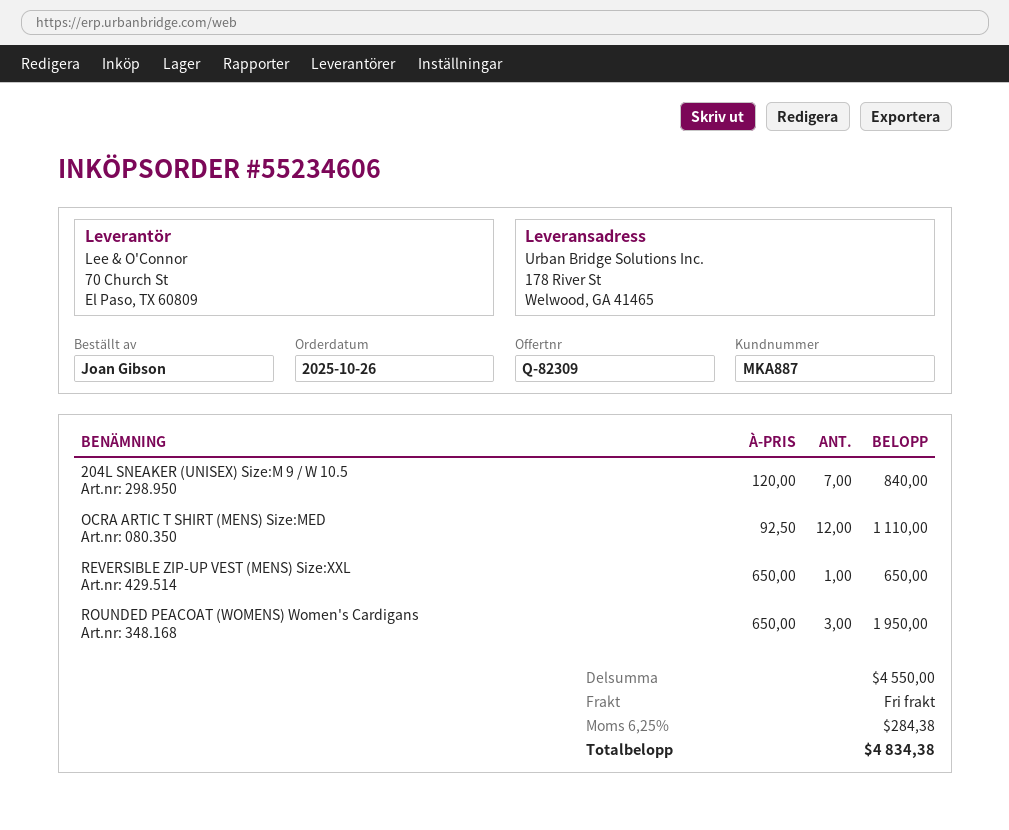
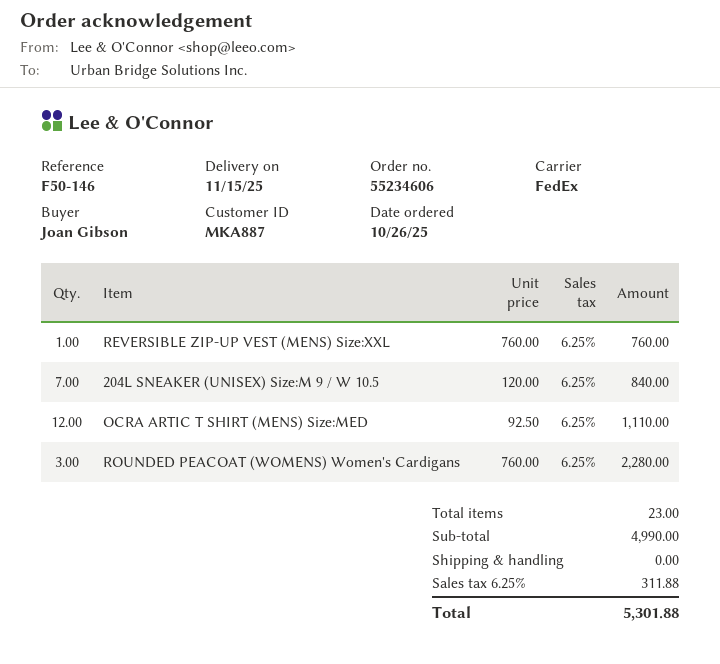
REVERSIBLE ZIP-UP VEST (MENS) Size:XXL: 1 x 650.00 = 650.00 -> 1 x 760.00 = 760.00
ROUNDED PEACOAT (WOMENS) Women's Cardigans: 3 x 650.00 = 1950.00 -> 3 x 760.00 = 2280.00
subtotal: 4550.00 -> 4990.00
tax: 6.25% = 284.38 -> 6.25% = 311.88
total: 4834.38 -> 5301.88

